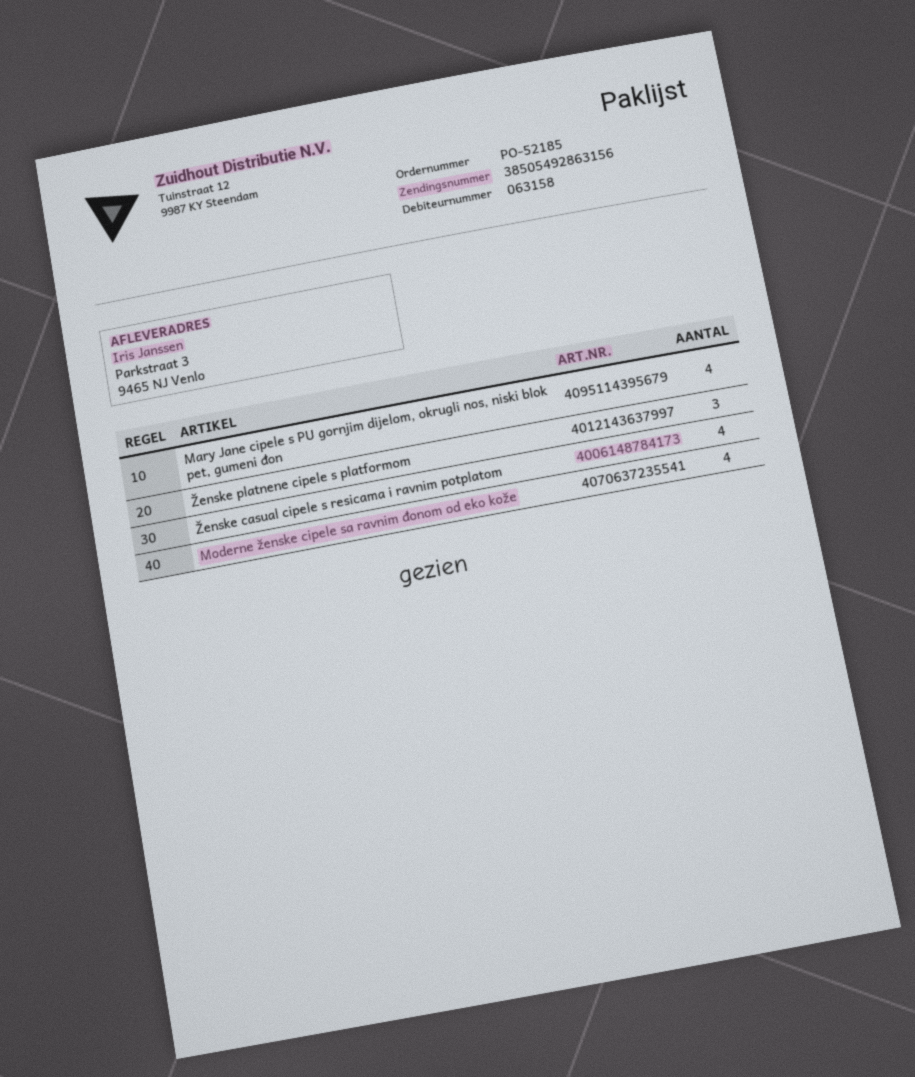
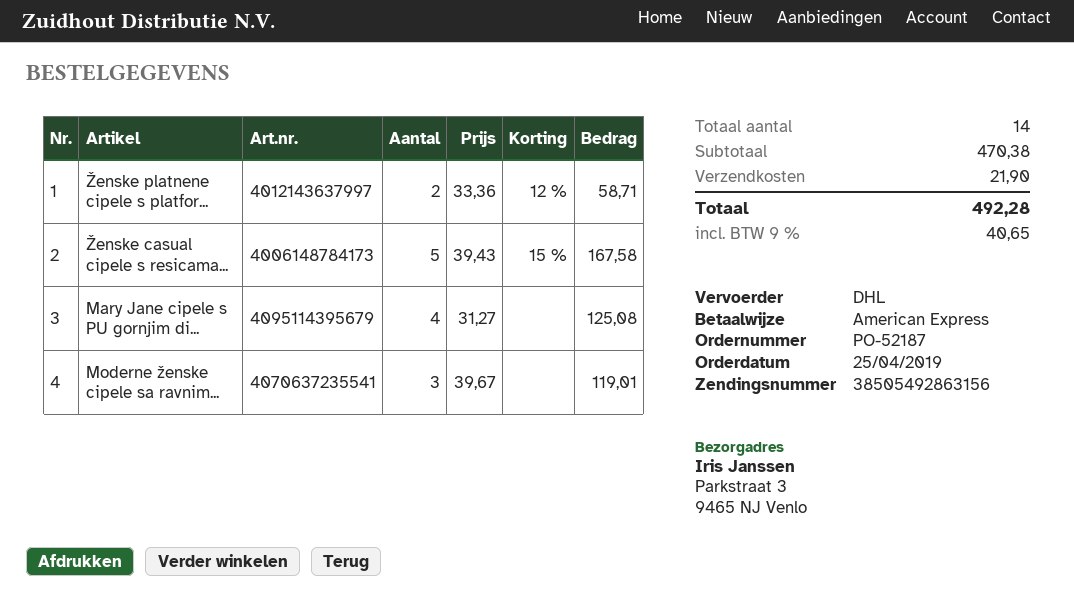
order number: PO-52185 -> PO-52187
Ženske platnene cipele s platformom: 3 -> 2
Ženske casual cipele s resicama i ravnim potplatom: 4 -> 5
Moderne ženske cipele sa ravnim đonom od eko kože: 4 -> 3

